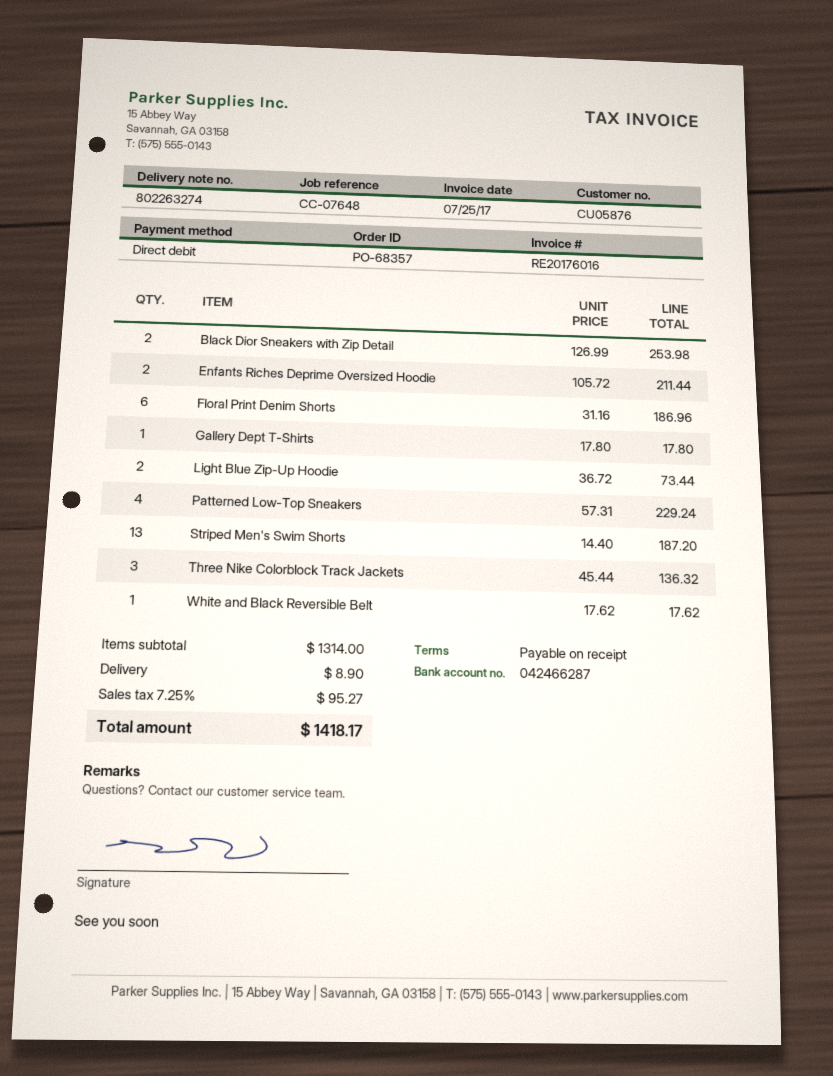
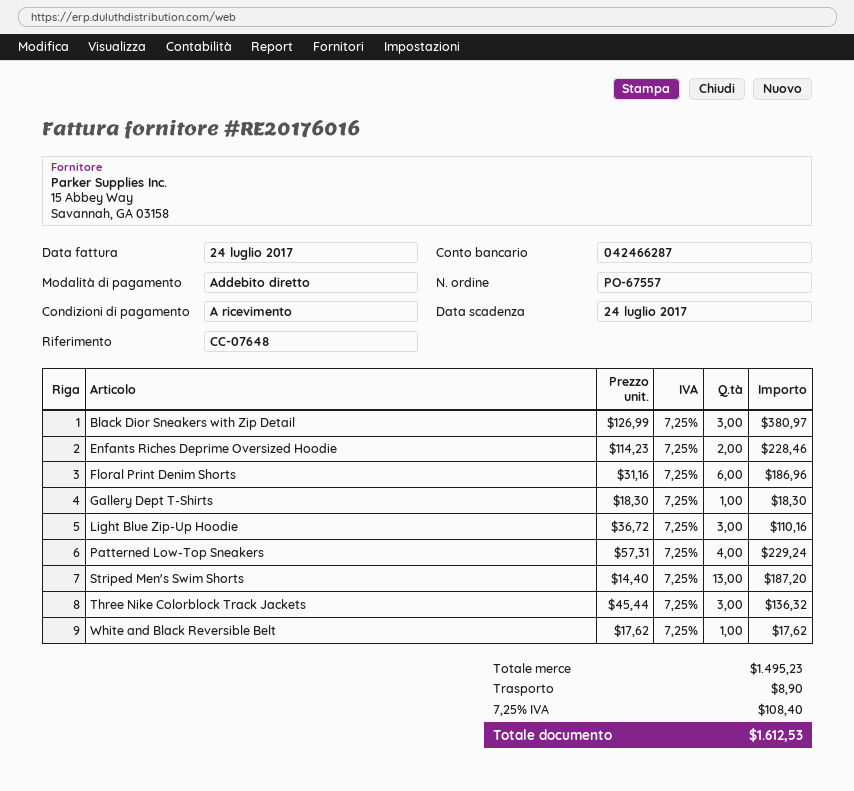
order number: PO-68357 -> PO-67557
invoice date: 2017-07-25 -> 2017-07-24
Black Dior Sneakers with Zip Detail: 2 x 126.99 = 253.98 -> 3 x 126.99 = 380.97
Enfants Riches Deprime Oversized Hoodie: 2 x 105.72 = 211.44 -> 2 x 114.23 = 228.46
Gallery Dept T-Shirts: 1 x 17.80 = 17.80 -> 1 x 18.30 = 18.30
Light Blue Zip-Up Hoodie: 2 x 36.72 = 73.44 -> 3 x 36.72 = 110.16
subtotal: 1314.00 -> 1495.23
tax: 7.25% = 95.27 -> 7.25% = 108.40
total: 1418.17 -> 1612.53

